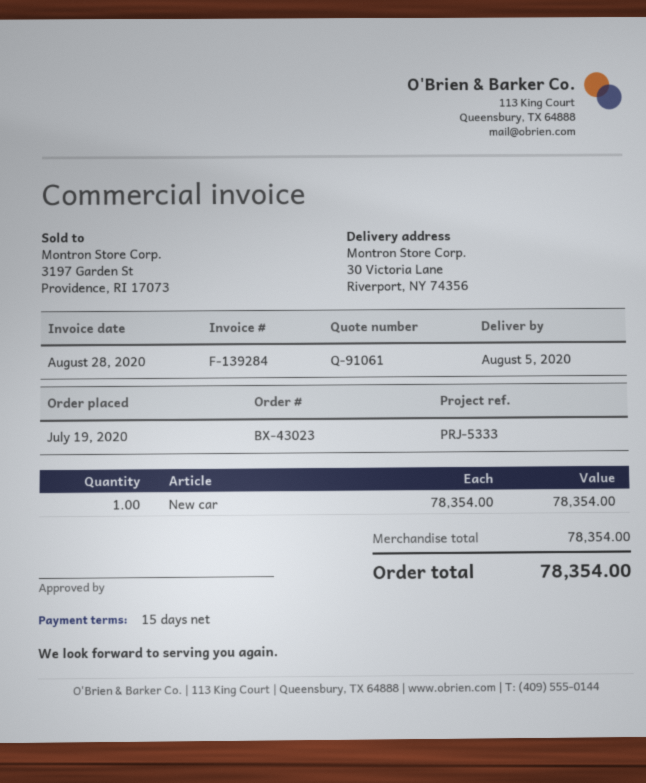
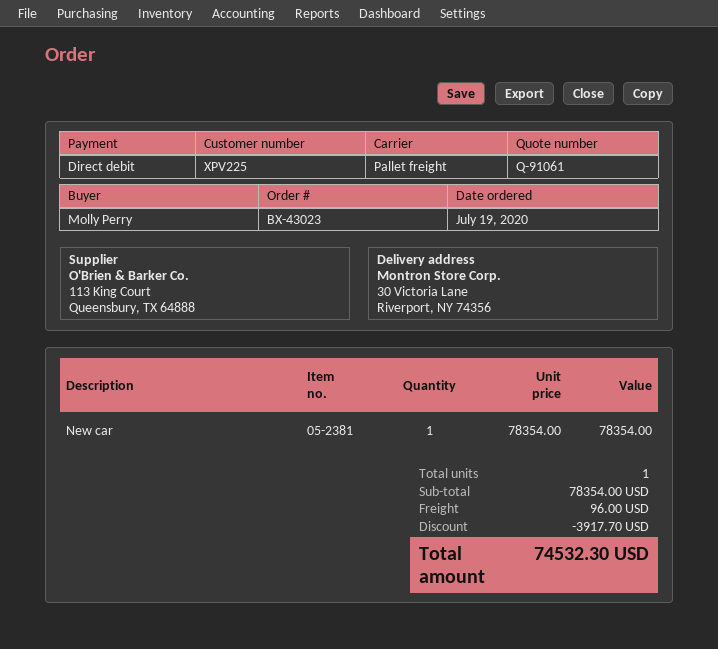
discount: none -> 3917.70
shipping: none -> 96.00
total: 78354.00 -> 74532.30

